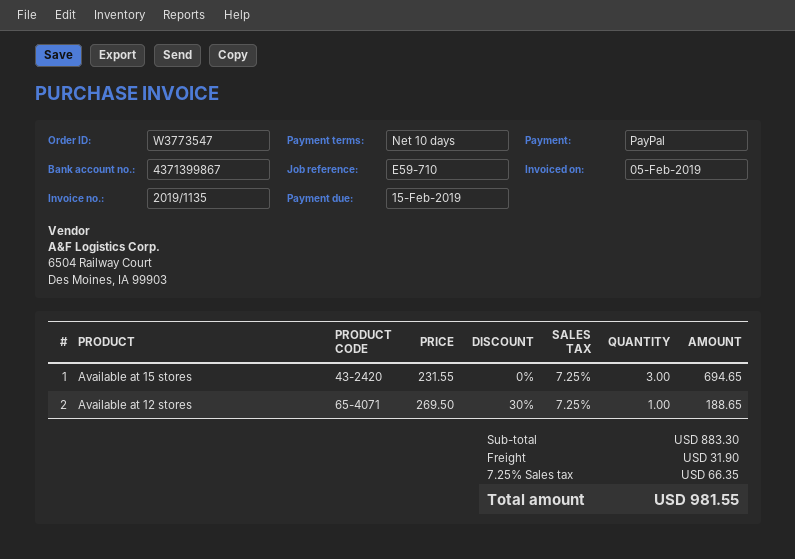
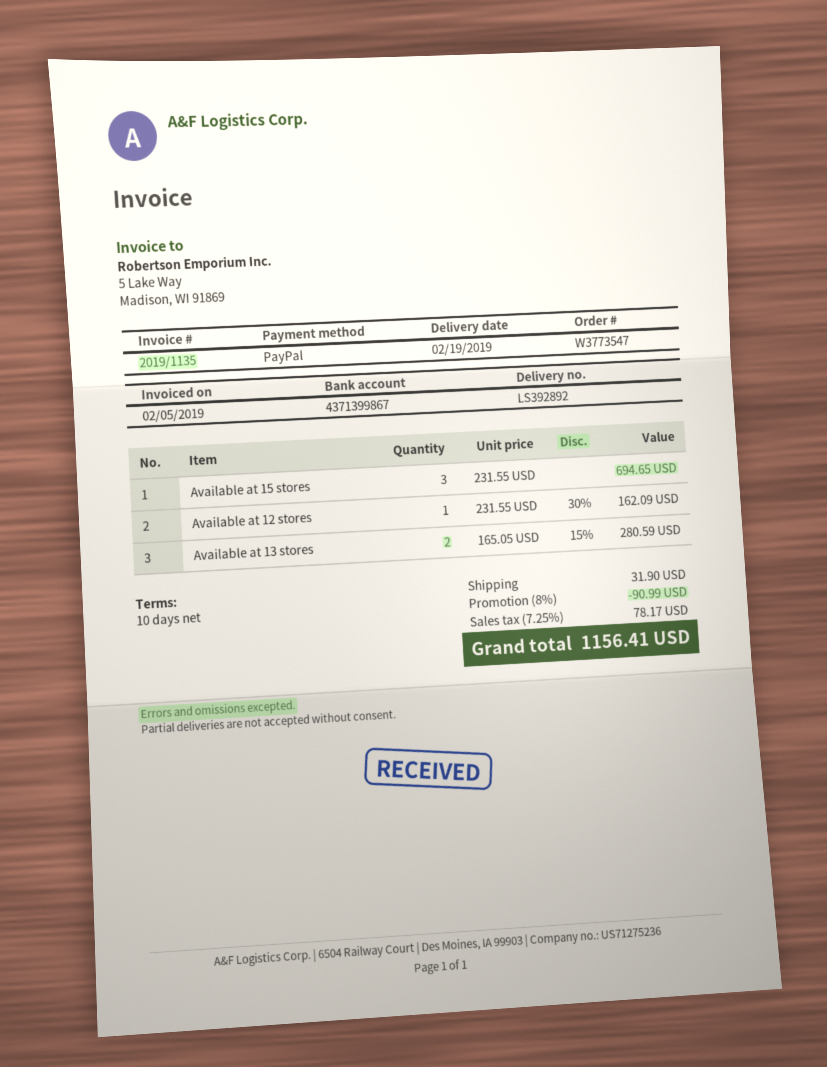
Available at 12 stores: 1 x 269.50 - 30% = 188.65 -> 1 x 231.55 - 30% = 162.09
Available at 13 stores: none -> 2 x 165.05 - 15% = 280.59
discount: none -> 8% = 90.99
tax: 7.25% = 66.35 -> 7.25% = 78.17
total: 981.55 -> 1156.41

